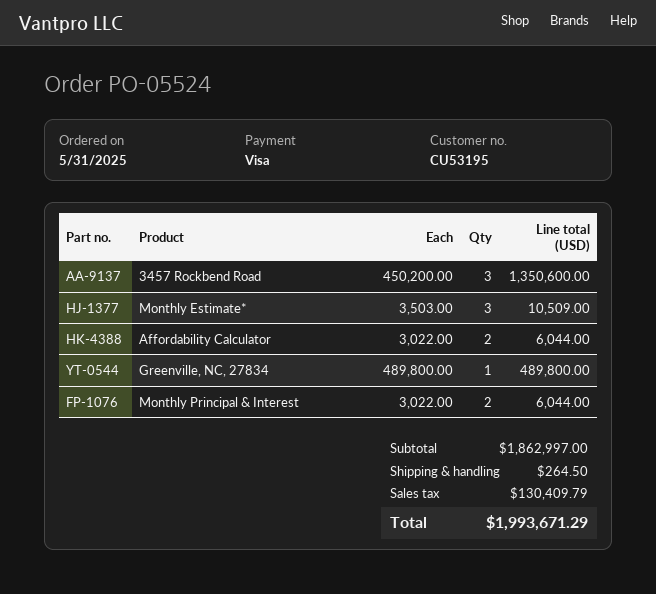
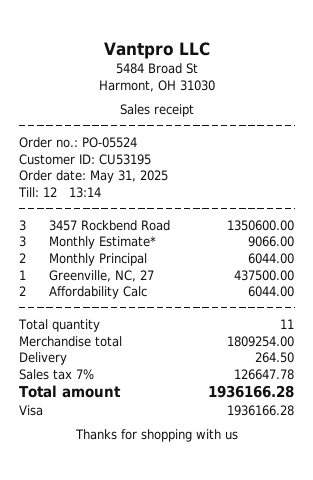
Monthly Estimate*: 3 for 10509.00 -> 3 for 9066.00
Greenville, NC, 27834: 1 for 489800.00 -> 1 for 437500.00
subtotal: 1862997.00 -> 1809254.00
tax: 130409.79 -> 126647.78
total: 1993671.29 -> 1936166.28

